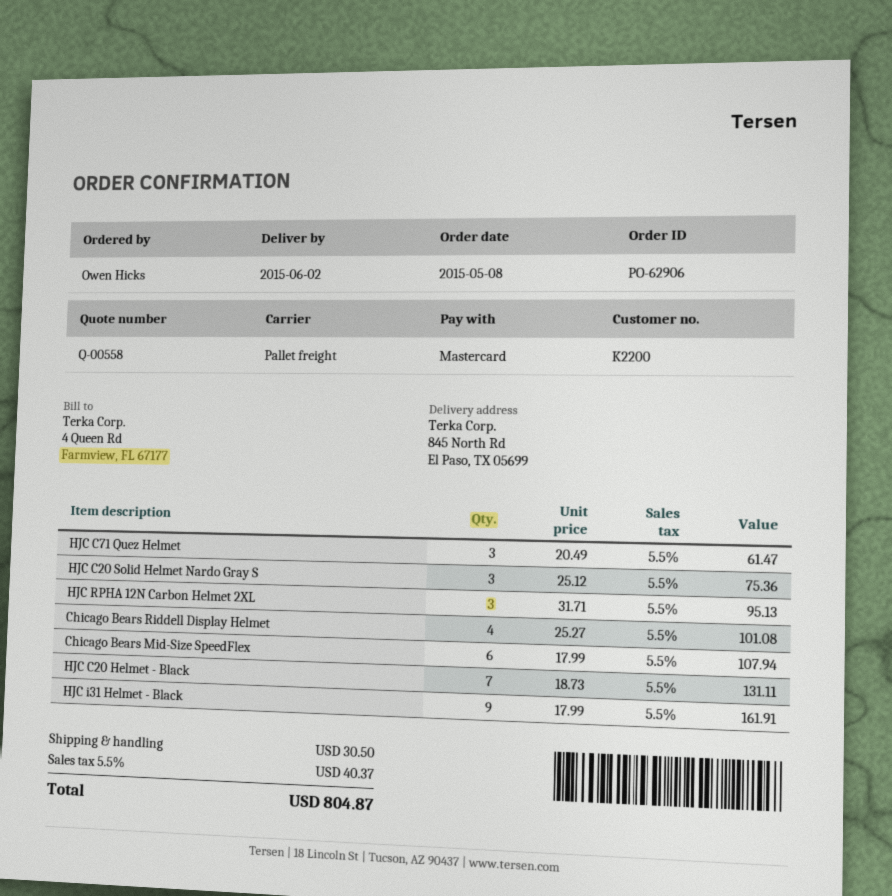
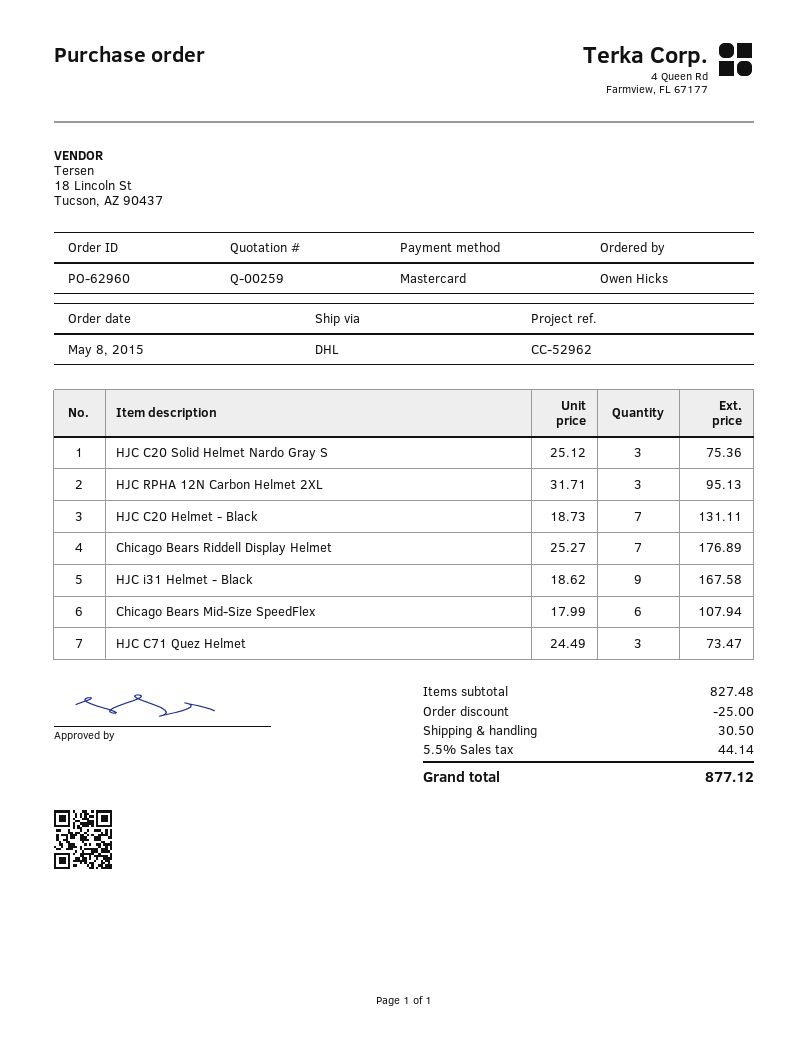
quote number: Q-00558 -> Q-00259
order number: PO-62906 -> PO-62960
shipping method: pallet freight -> DHL
HJC C71 Quez Helmet: 3 x 20.49 = 61.47 -> 3 x 24.49 = 73.47
Chicago Bears Riddell Display Helmet: 4 x 25.27 = 101.08 -> 7 x 25.27 = 176.89
HJC i31 Helmet - Black: 9 x 17.99 = 161.91 -> 9 x 18.62 = 167.58
discount: none -> 25.00
tax: 5.5% = 40.37 -> 5.5% = 44.14
total: 804.87 -> 877.12

